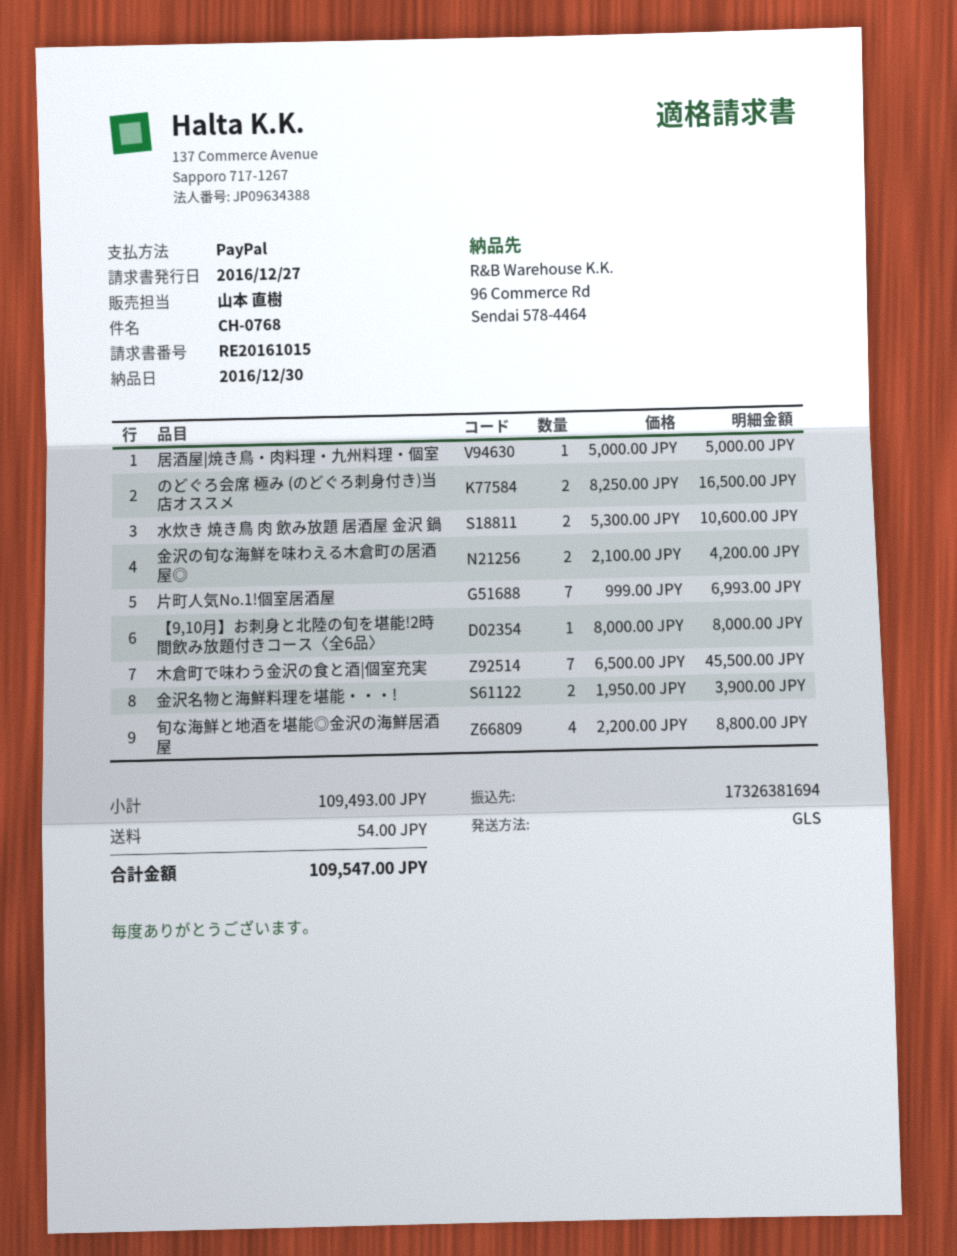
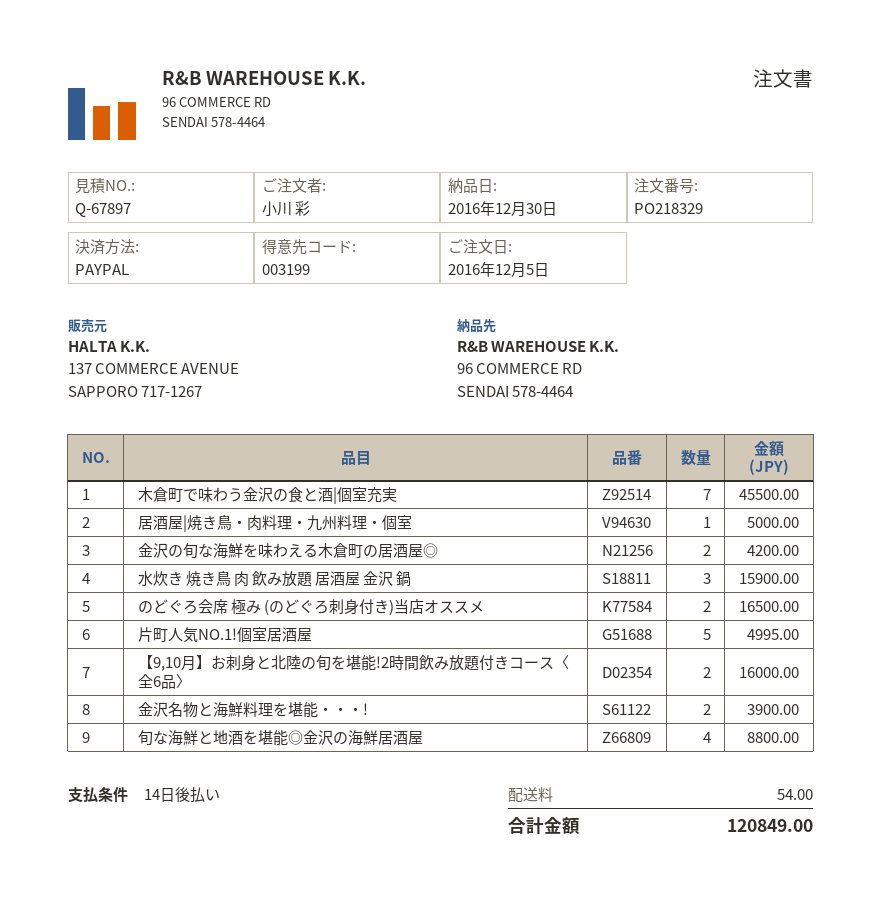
水炊き 焼き鳥 肉 飲み放題 居酒屋 金沢 鍋: 2 for 10600.00 -> 3 for 15900.00
片町人気No.1!個室居酒屋: 7 for 6993.00 -> 5 for 4995.00
【9,10月】お刺身と北陸の旬を堪能!2時間飲み放題付きコース〈全6品〉: 1 for 8000.00 -> 2 for 16000.00
total: 109547.00 -> 120849.00

